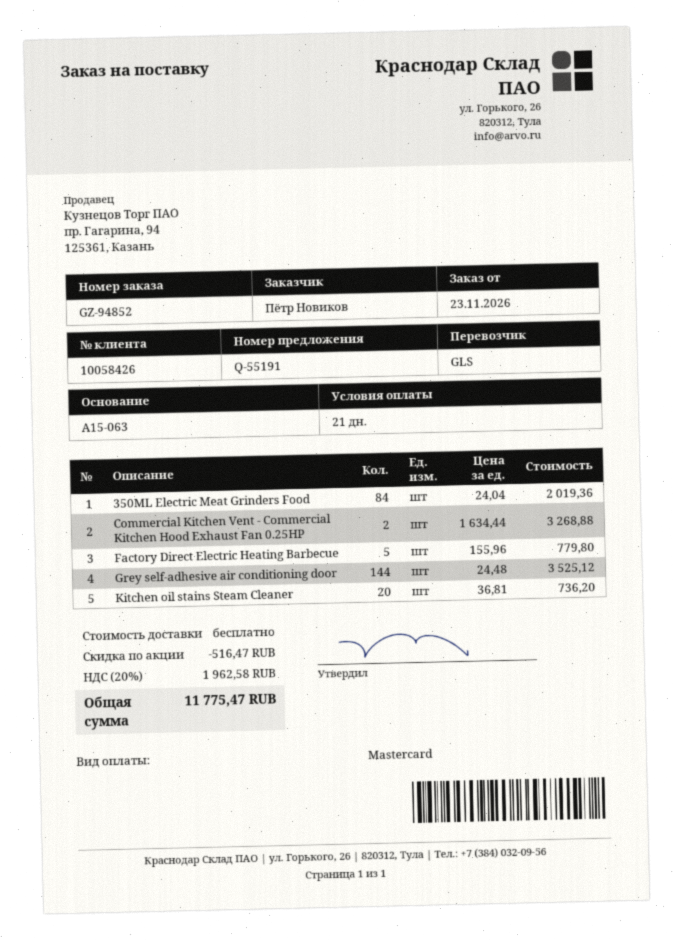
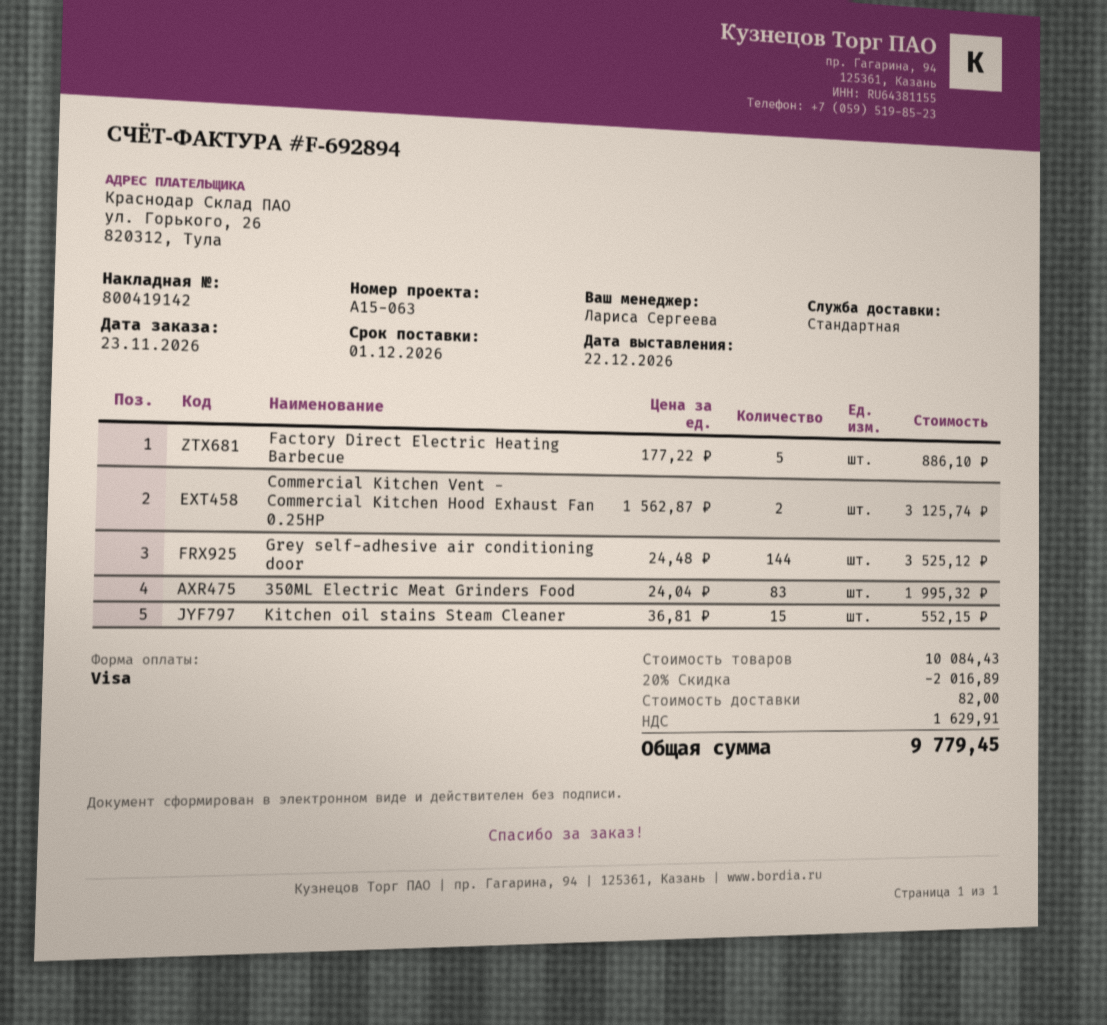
payment method: Mastercard -> Visa
shipping method: GLS -> standard
350ML Electric Meat Grinders Food: 84 x 24.04 = 2019.36 -> 83 x 24.04 = 1995.32
Commercial Kitchen Vent - Commercial Kitchen Hood Exhaust Fan 0.25HP: 2 x 1634.44 = 3268.88 -> 2 x 1562.87 = 3125.74
Factory Direct Electric Heating Barbecue: 5 x 155.96 = 779.80 -> 5 x 177.22 = 886.10
Kitchen oil stains Steam Cleaner: 20 x 36.81 = 736.20 -> 15 x 36.81 = 552.15
discount: 516.47 -> 2016.89
shipping: 0.00 -> 82.00
tax: 1962.58 -> 1629.91
total: 11775.47 -> 9779.45

